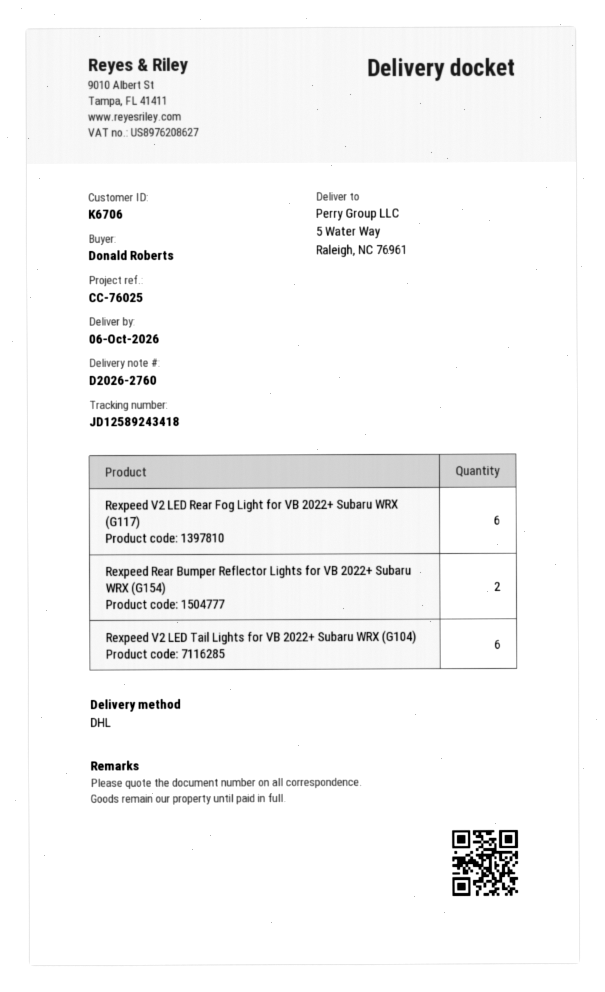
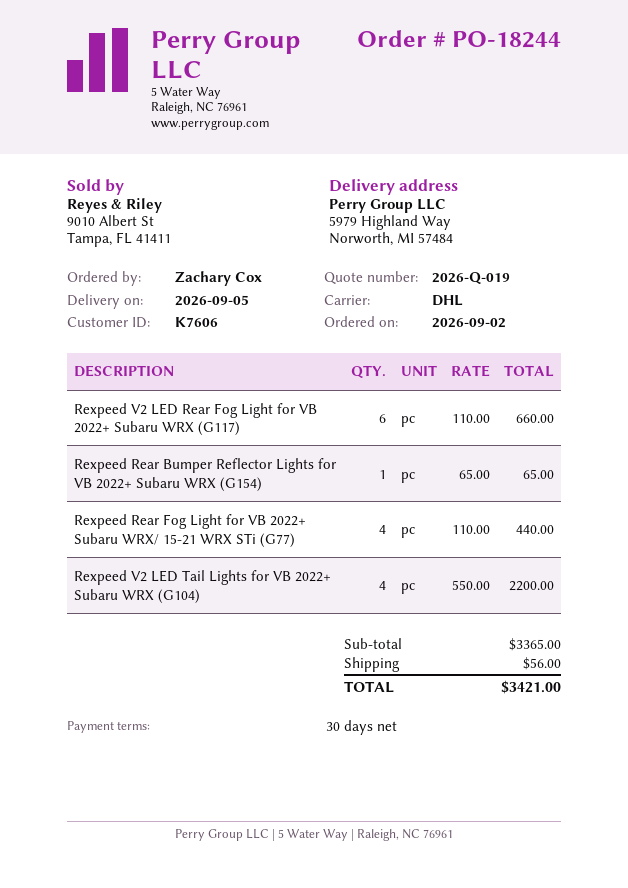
delivery date: 2026-10-06 -> 2026-09-05
customer number: K6706 -> K7606
ordered by: Donald Roberts -> Zachary Cox
ship to: 5 Water Way, Raleigh, NC 76961 -> 5979 Highland Way, Norworth, MI 57484
Rexpeed Rear Bumper Reflector Lights for VB 2022+ Subaru WRX (G154): 2 -> 1
Rexpeed V2 LED Tail Lights for VB 2022+ Subaru WRX (G104): 6 -> 4
Rexpeed Rear Fog Light for VB 2022+ Subaru WRX/ 15-21 WRX STi (G77): none -> 4

